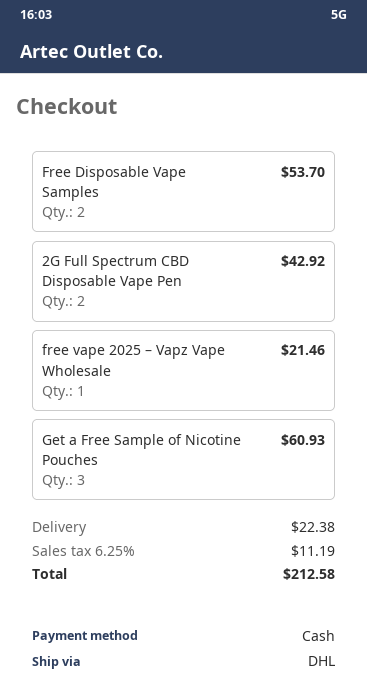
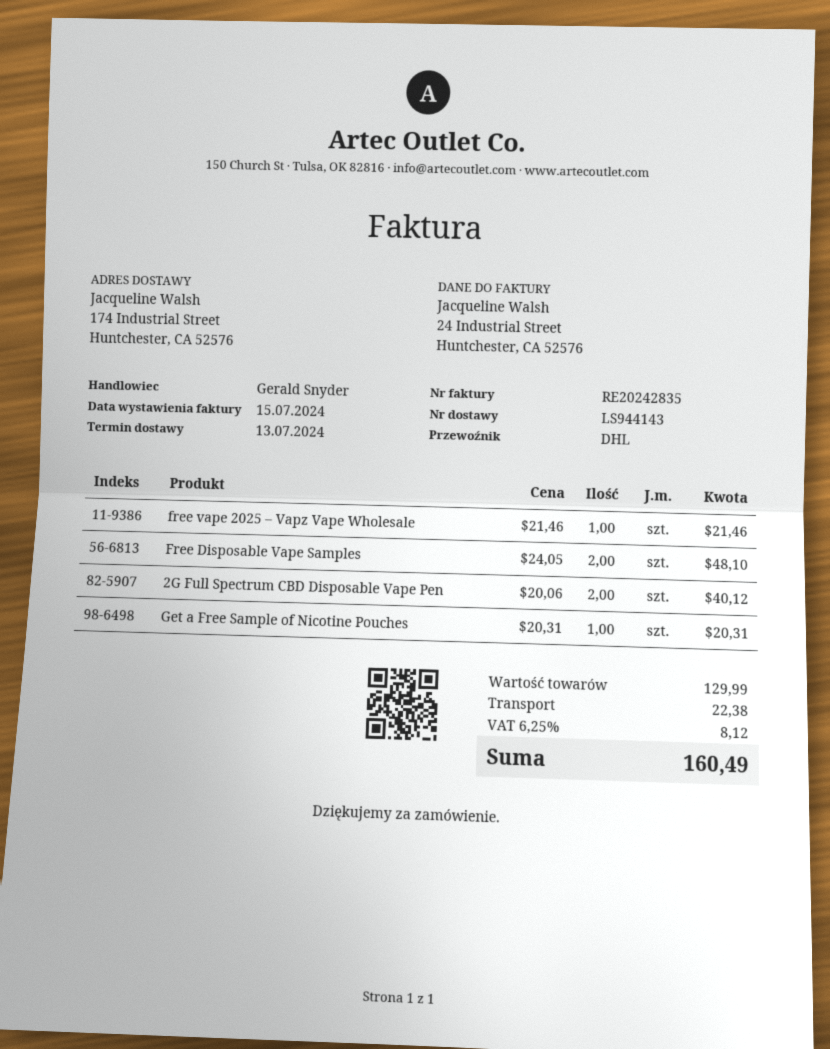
Free Disposable Vape Samples: 2 for 53.70 -> 2 for 48.10
2G Full Spectrum CBD Disposable Vape Pen: 2 for 42.92 -> 2 for 40.12
Get a Free Sample of Nicotine Pouches: 3 for 60.93 -> 1 for 20.31
tax: 6.25% = 11.19 -> 6.25% = 8.12
total: 212.58 -> 160.49

